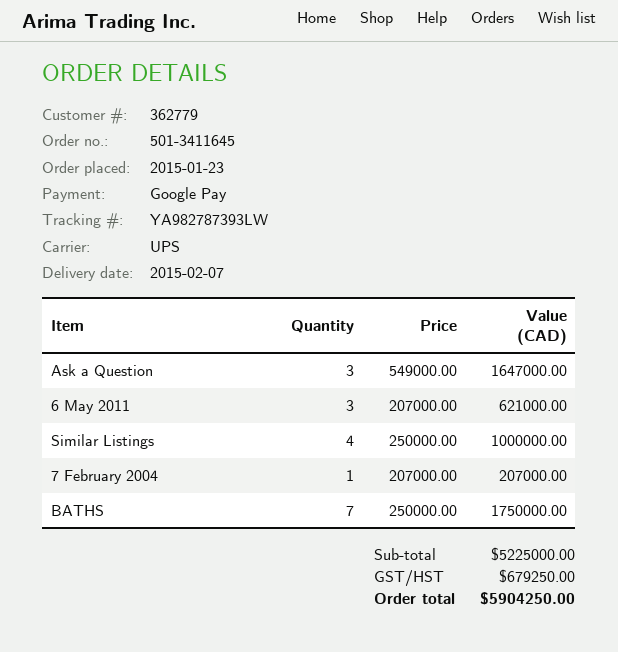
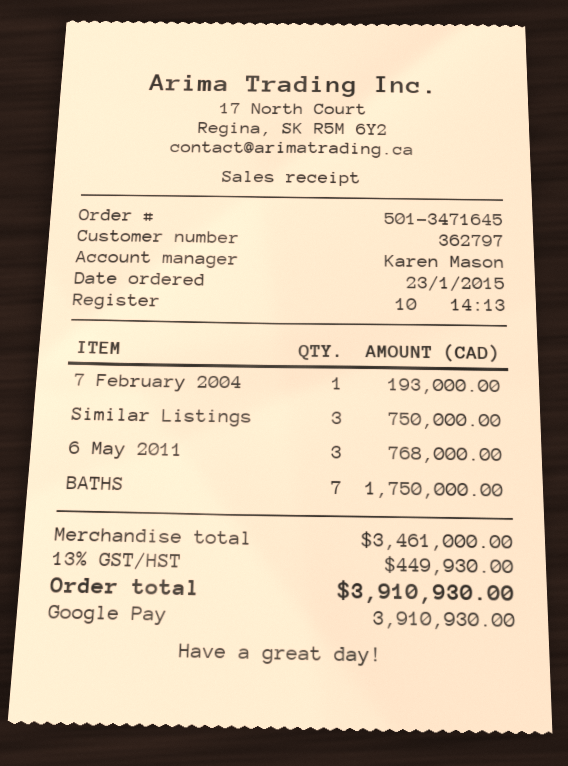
order number: 501-3411645 -> 501-3471645
customer number: 362779 -> 362797
Ask a Question: 3 for 1647000.00 -> none
6 May 2011: 3 for 621000.00 -> 3 for 768000.00
Similar Listings: 4 for 1000000.00 -> 3 for 750000.00
7 February 2004: 1 for 207000.00 -> 1 for 193000.00
subtotal: 5225000.00 -> 3461000.00
tax: 679250.00 -> 449930.00
total: 5904250.00 -> 3910930.00

